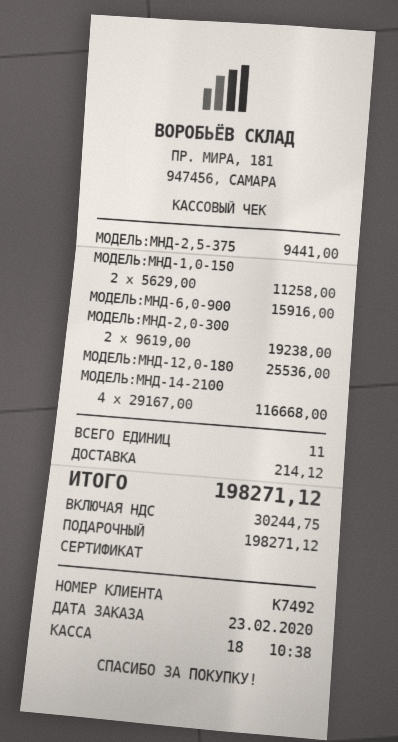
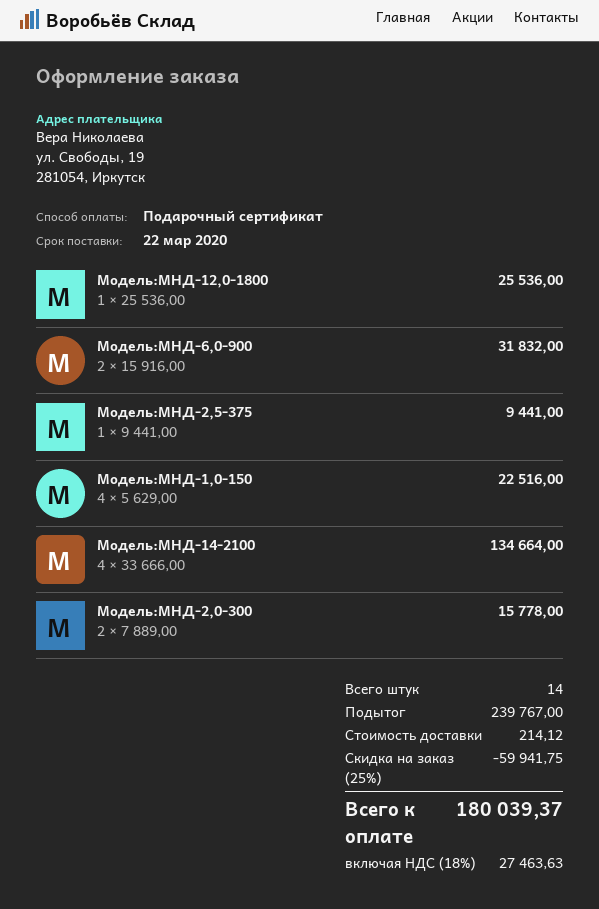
МОДЕЛЬ:МНД-1,0-150: 2 x 5629.00 = 11258.00 -> 4 x 5629.00 = 22516.00
МОДЕЛЬ:МНД-6,0-900: 1 x 15916.00 = 15916.00 -> 2 x 15916.00 = 31832.00
МОДЕЛЬ:МНД-2,0-300: 2 x 9619.00 = 19238.00 -> 2 x 7889.00 = 15778.00
МОДЕЛЬ:МНД-14-2100: 4 x 29167.00 = 116668.00 -> 4 x 33666.00 = 134664.00
total quantity: 11 -> 14
discount: none -> 25% = 59941.75
tax: 30244.75 -> 27463.63
total: 198271.12 -> 180039.37

